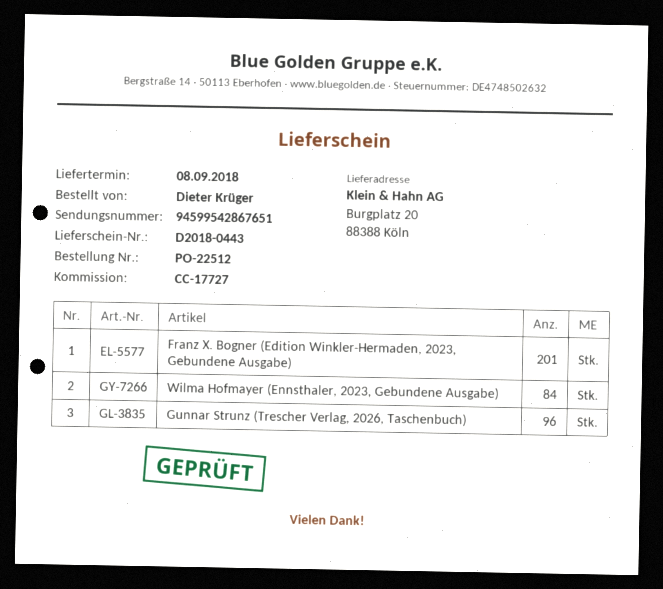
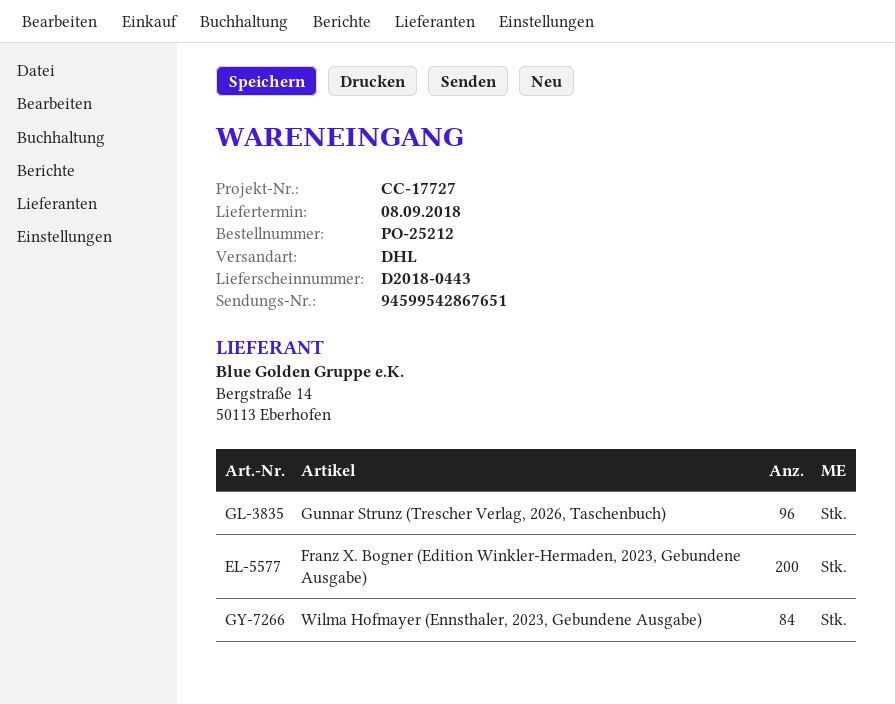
order number: PO-22512 -> PO-25212
Franz X. Bogner (Edition Winkler-Hermaden, 2023, Gebundene Ausgabe): 201 -> 200

